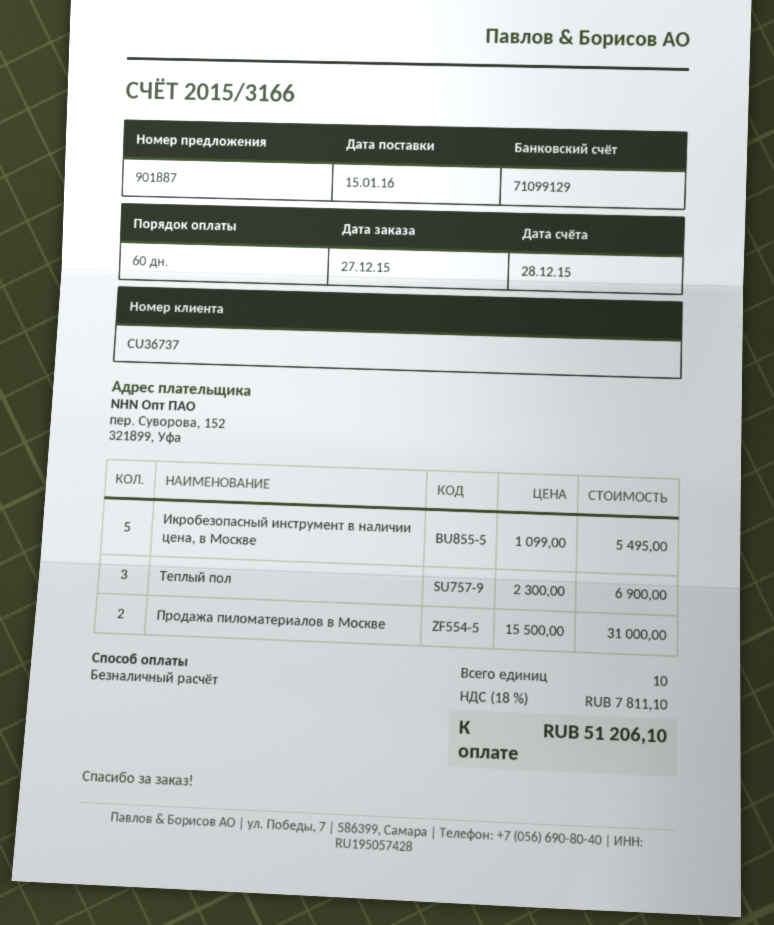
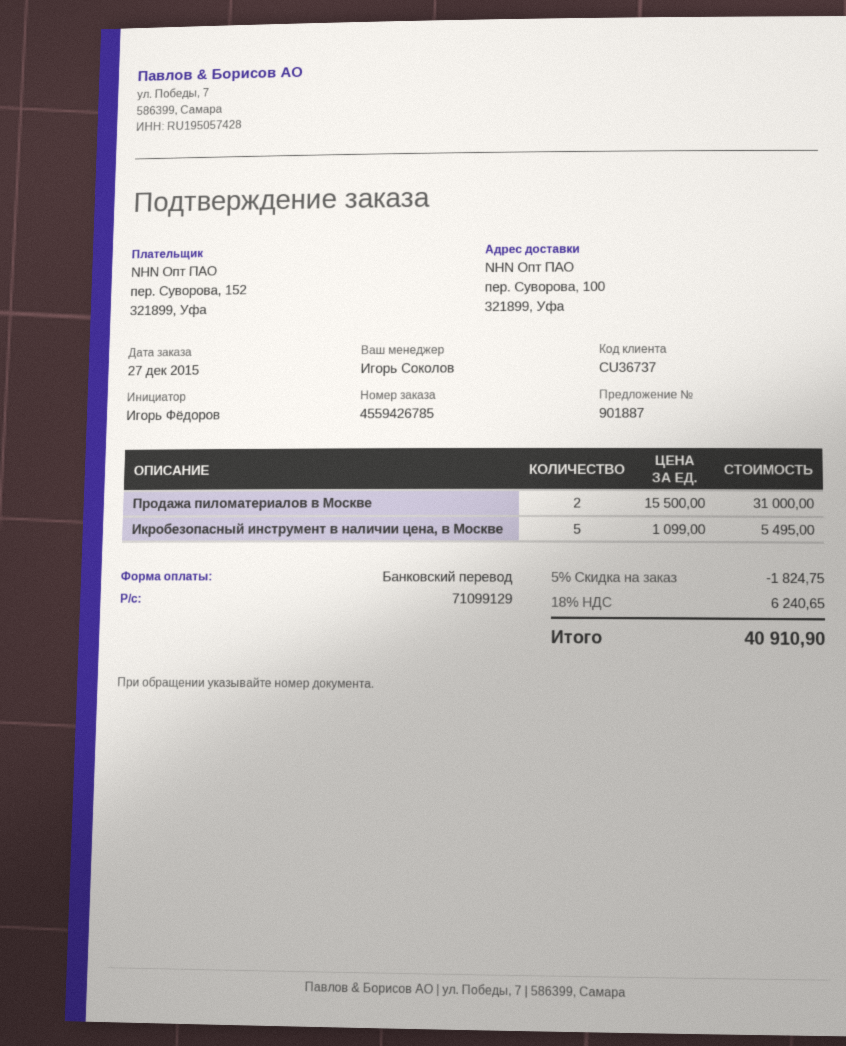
Теплый пол: 3 x 2300.00 = 6900.00 -> none
discount: none -> 5% = 1824.75
tax: 18% = 7811.10 -> 18% = 6240.65
total: 51206.10 -> 40910.90

